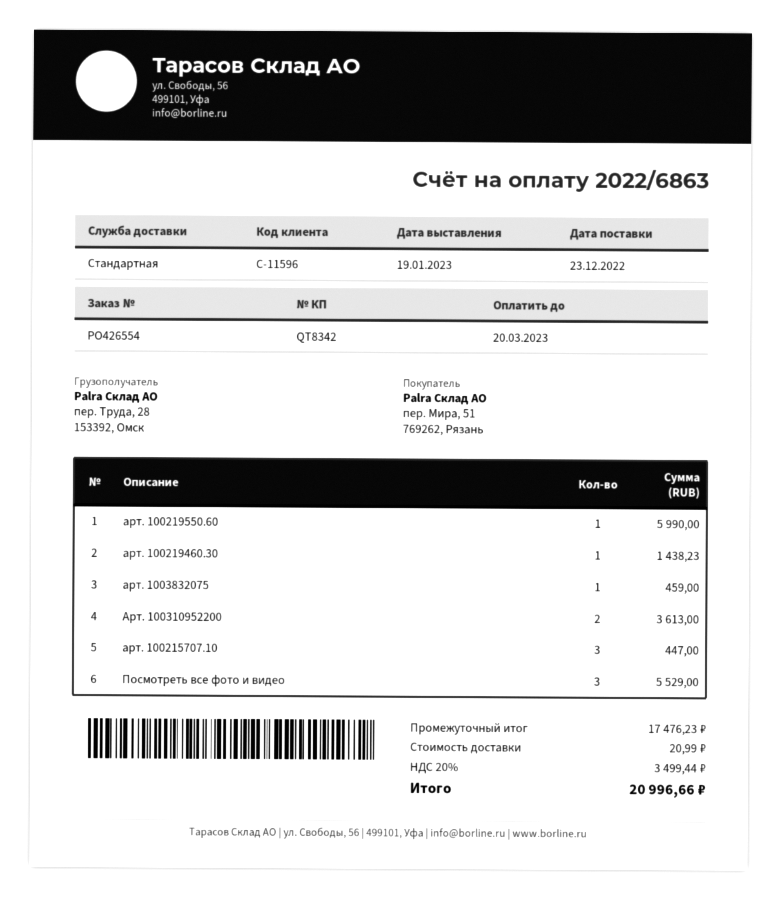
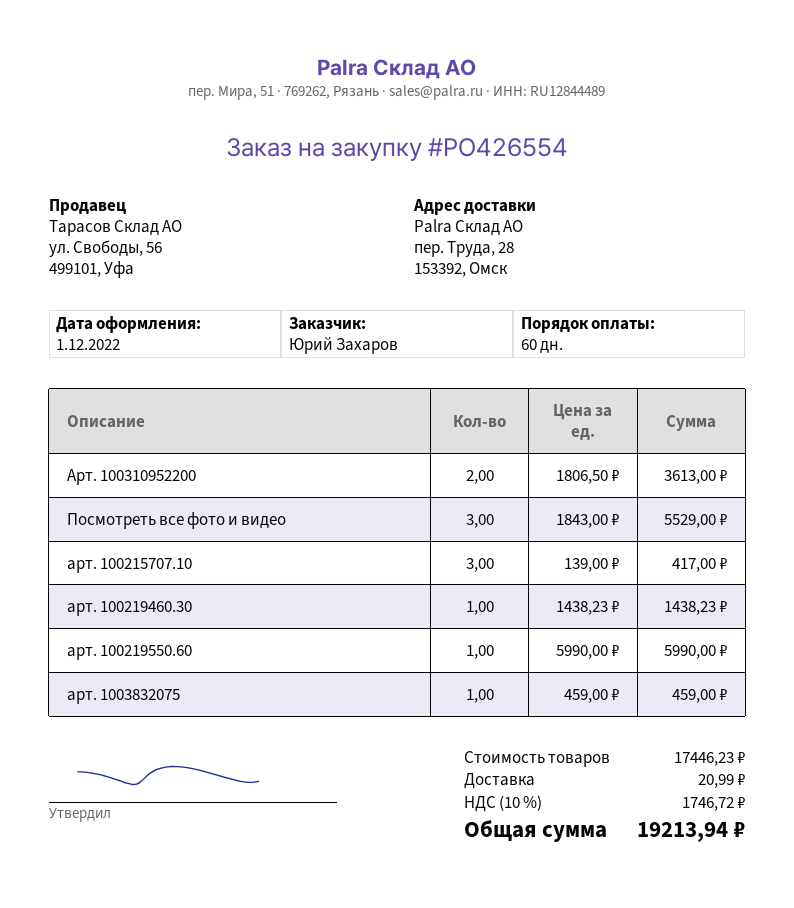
арт. 100215707.10: 3 for 447.00 -> 3 for 417.00
subtotal: 17476.23 -> 17446.23
tax: 20% = 3499.44 -> 10% = 1746.72
total: 20996.66 -> 19213.94

